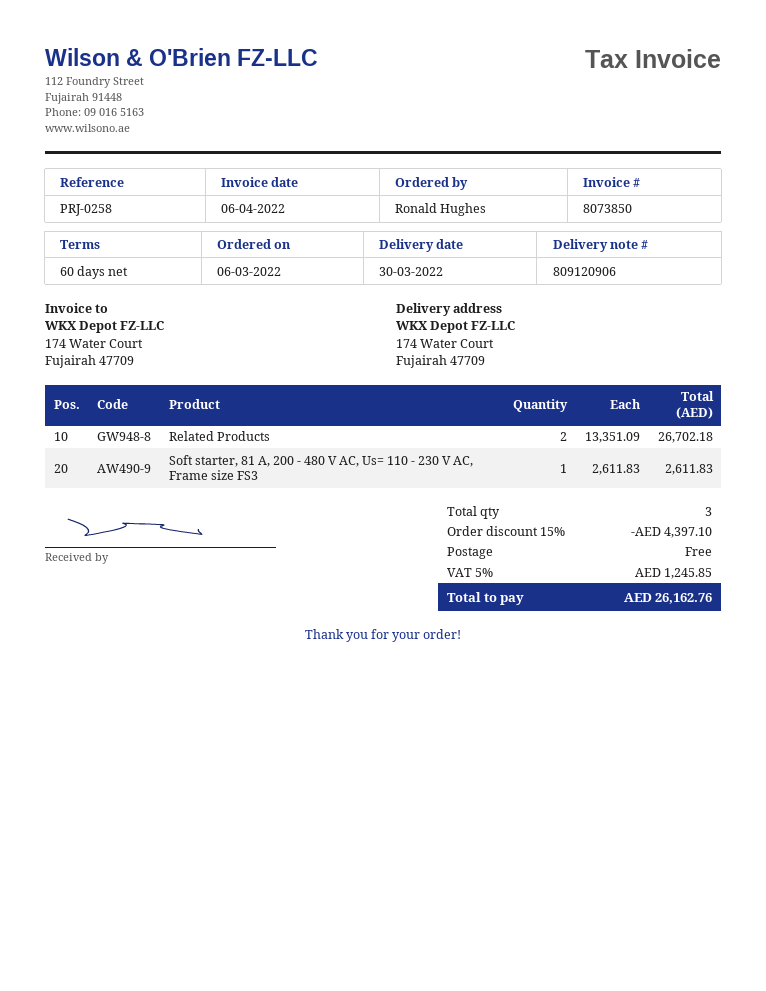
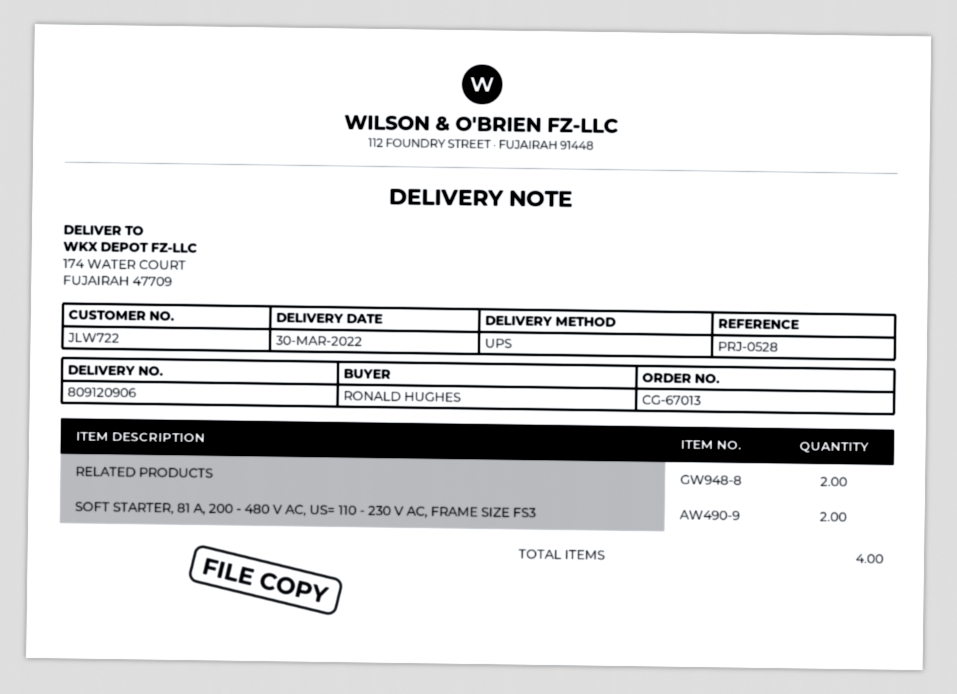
reference: PRJ-0258 -> PRJ-0528
Soft starter, 81 A, 200 - 480 V AC, Us= 110 - 230 V AC, Frame size FS3: 1 -> 2
total quantity: 3 -> 4

